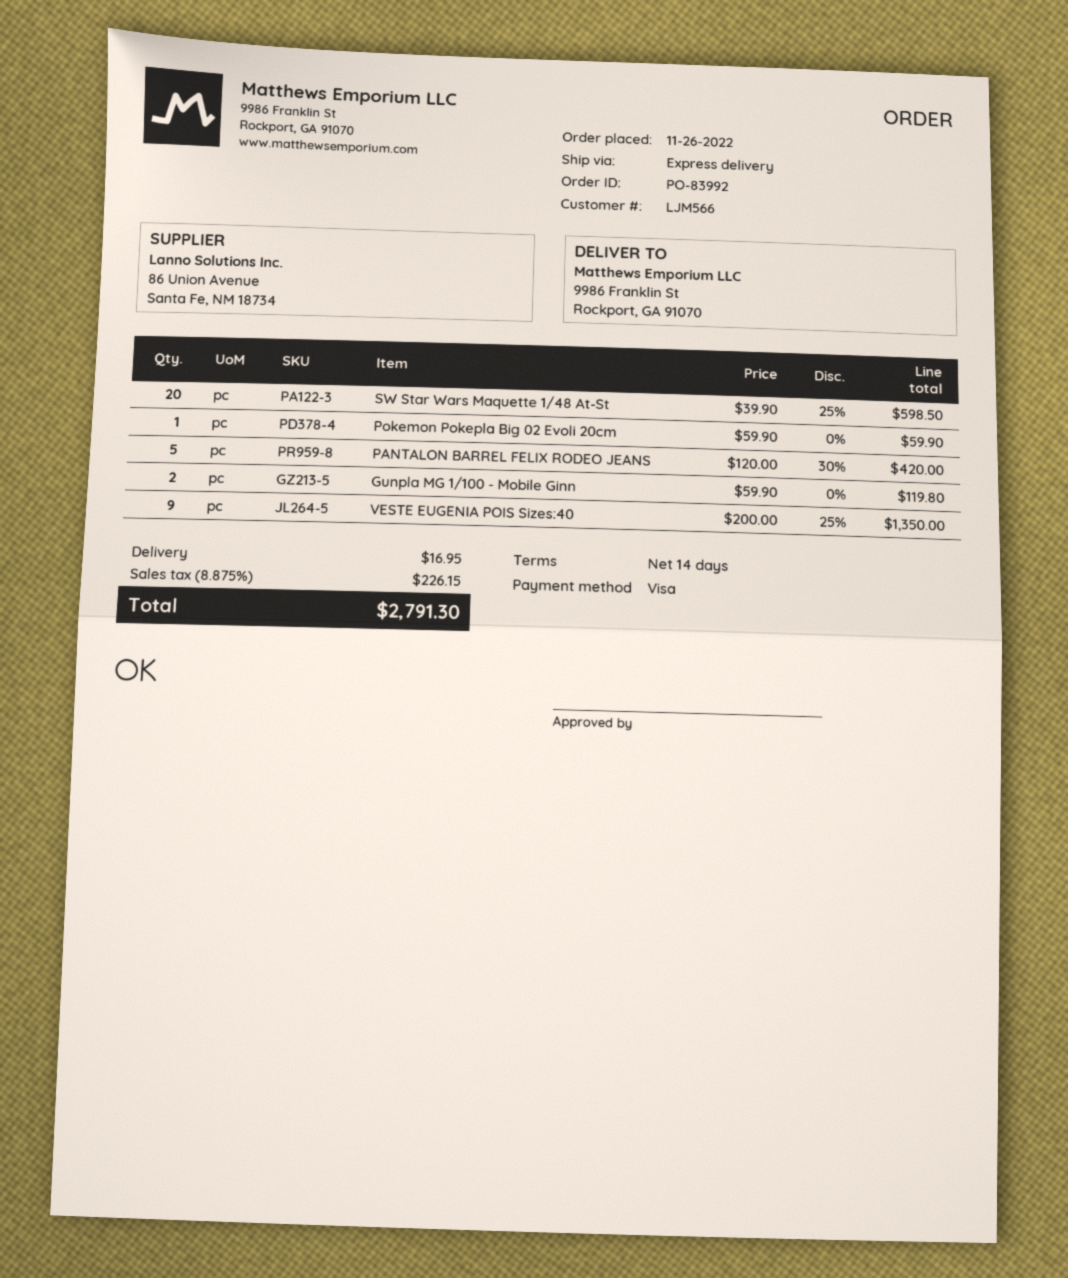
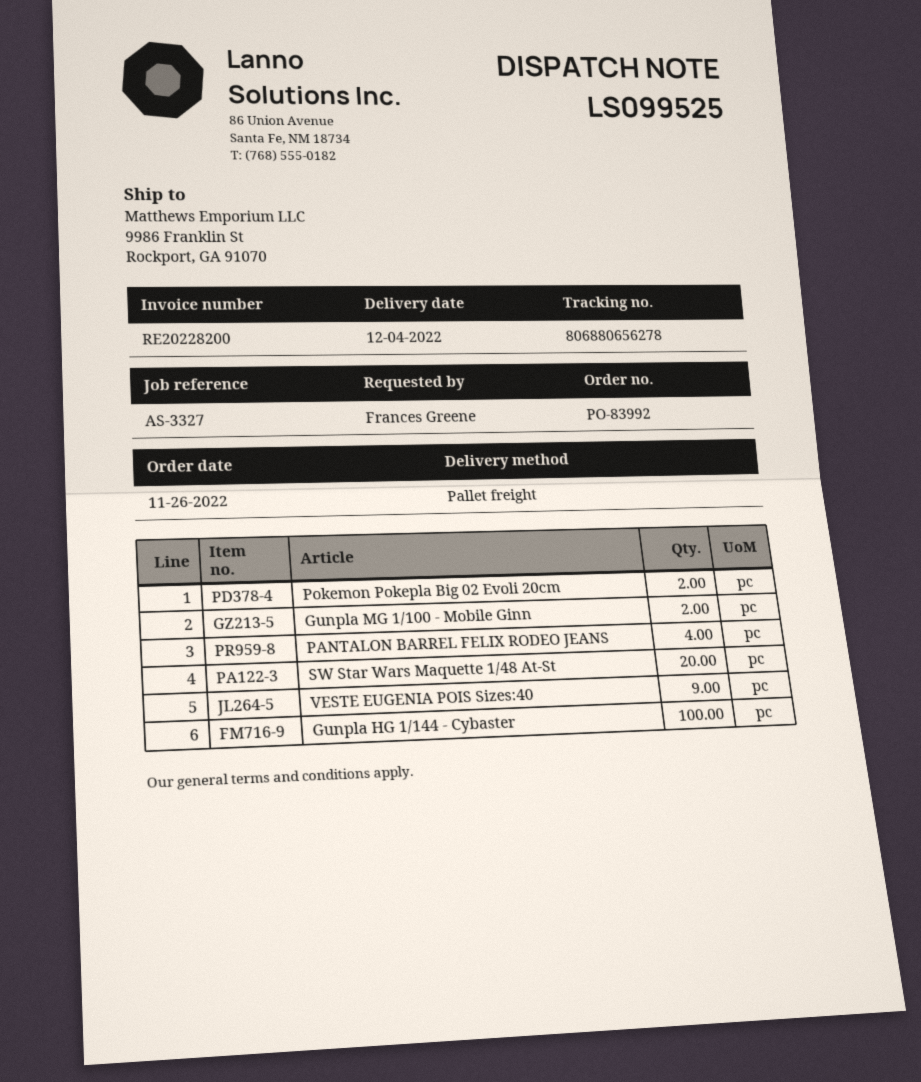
shipping method: express -> pallet freight
Pokemon Pokepla Big 02 Evoli 20cm: 1 -> 2
PANTALON BARREL FELIX RODEO JEANS: 5 -> 4
Gunpla HG 1/144 - Cybaster: none -> 100

